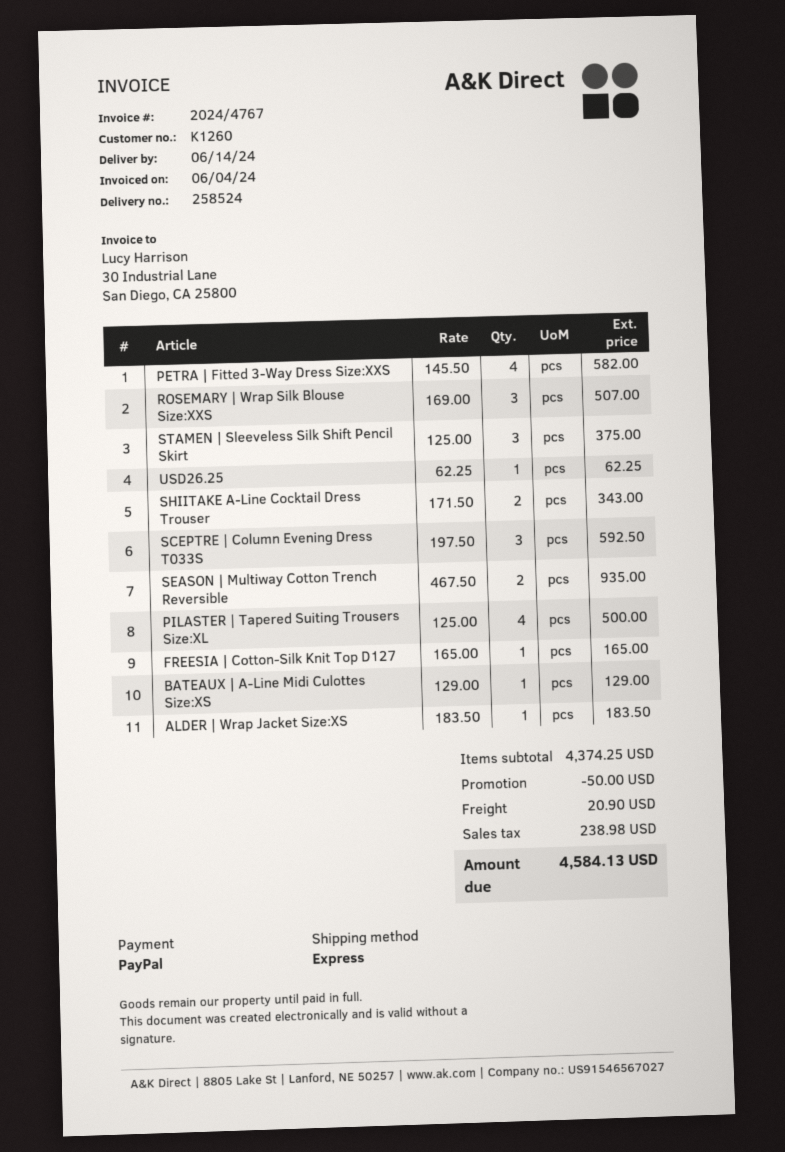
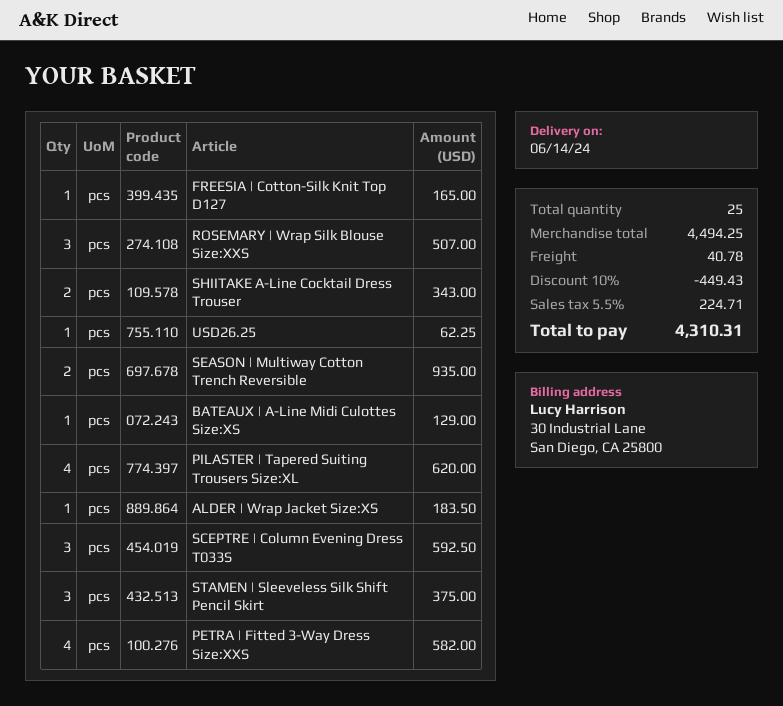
PILASTER | Tapered Suiting Trousers Size:XL: 4 for 500.00 -> 4 for 620.00
subtotal: 4374.25 -> 4494.25
discount: 50.00 -> 449.43
shipping: 20.90 -> 40.78
tax: 238.98 -> 224.71
total: 4584.13 -> 4310.31

